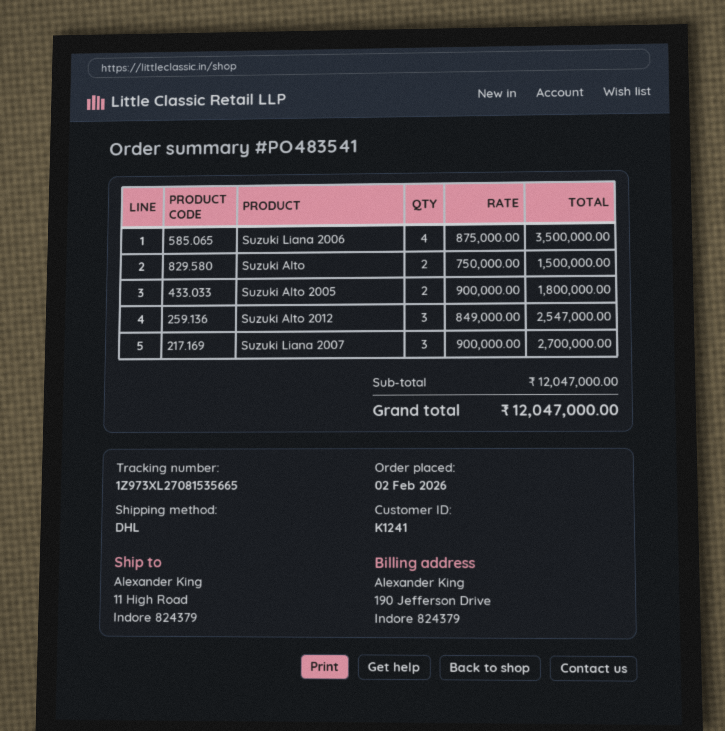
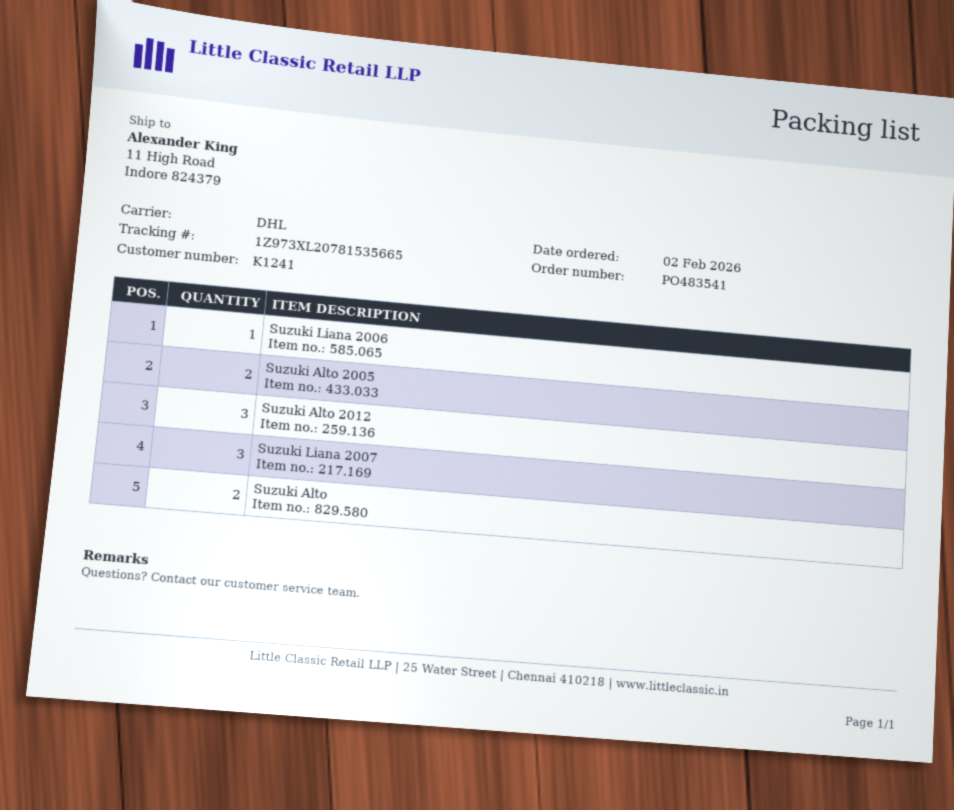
tracking number: 1Z973XL27081535665 -> 1Z973XL20781535665
Suzuki Liana 2006: 4 -> 1

